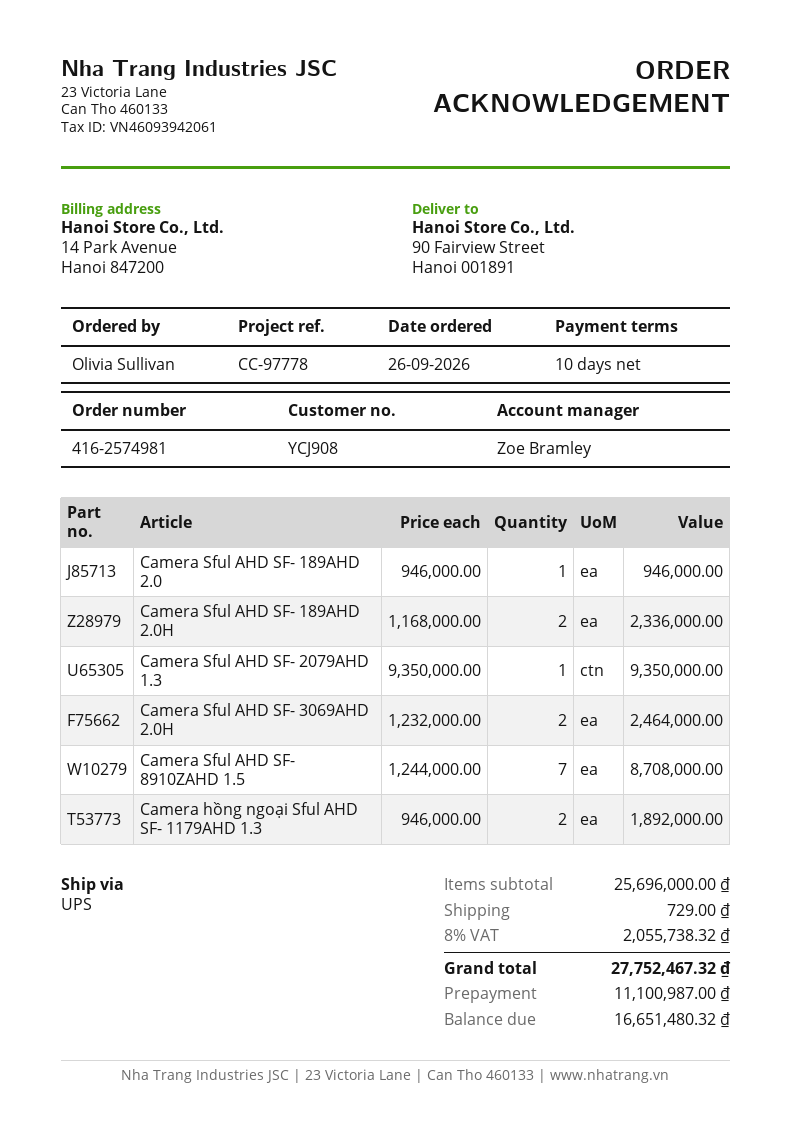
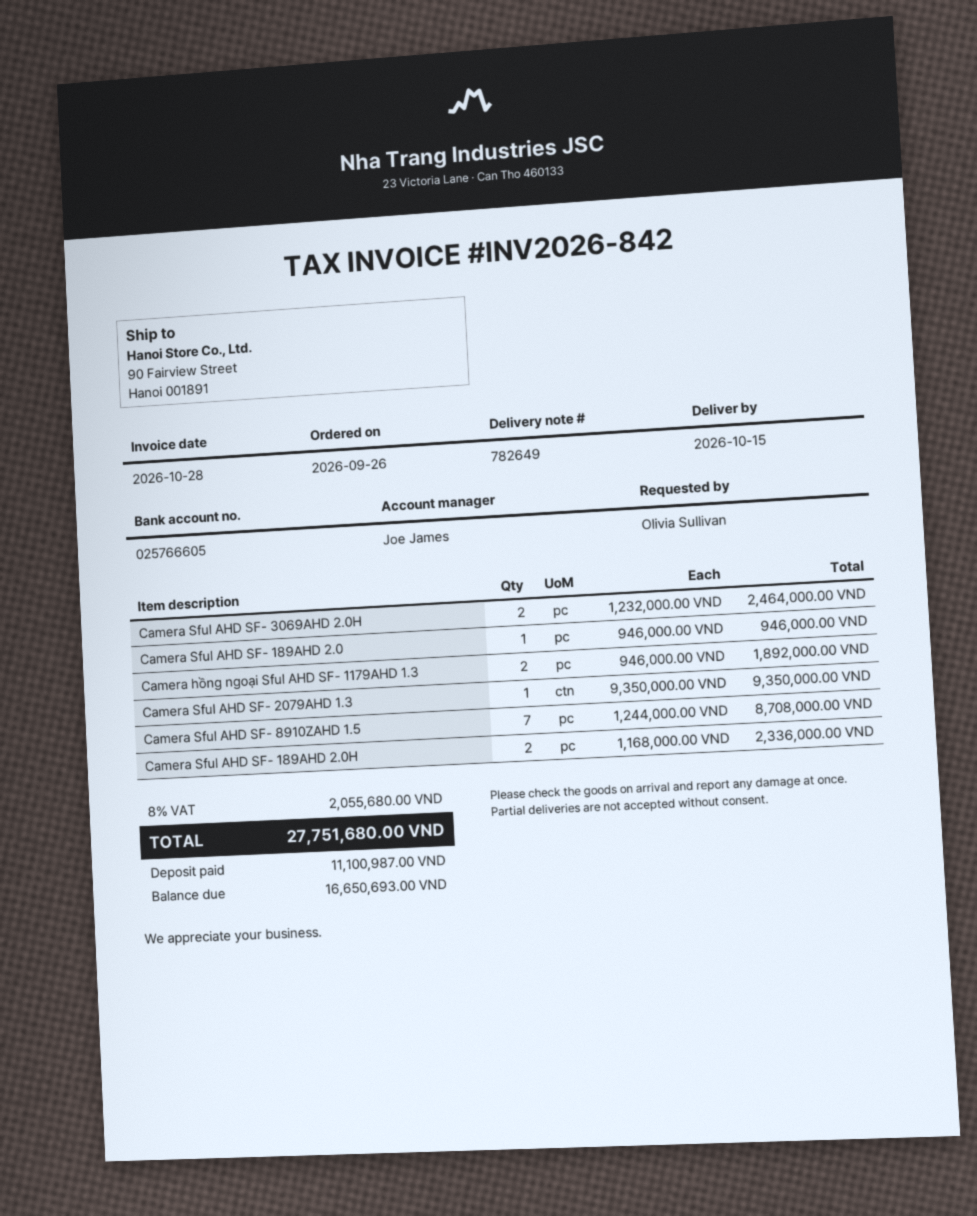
sales rep: Zoe Bramley -> Joe James
shipping: 729.00 -> none
tax: 8% = 2055738.32 -> 8% = 2055680.00
total: 27752467.32 -> 27751680.00
balance: 16651480.32 -> 16650693.00

